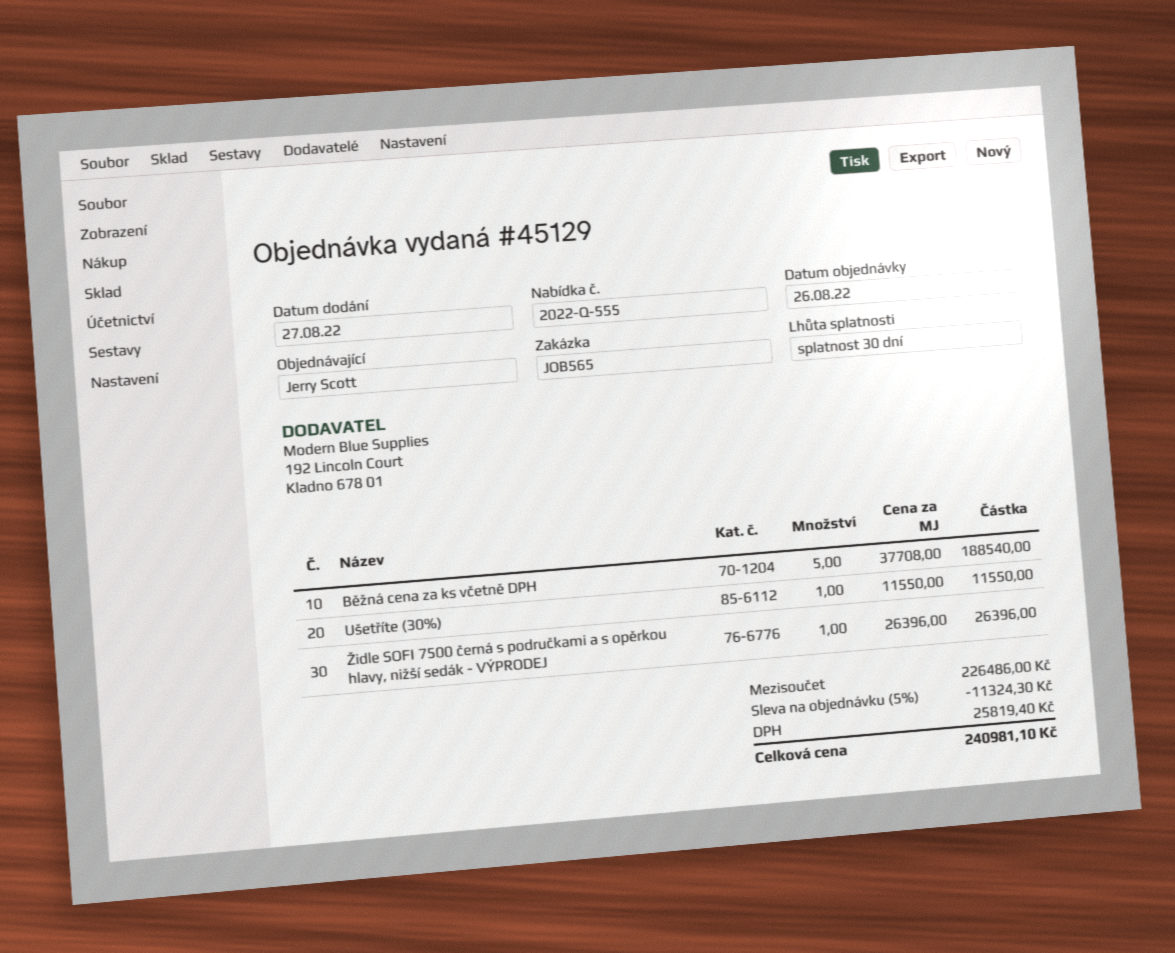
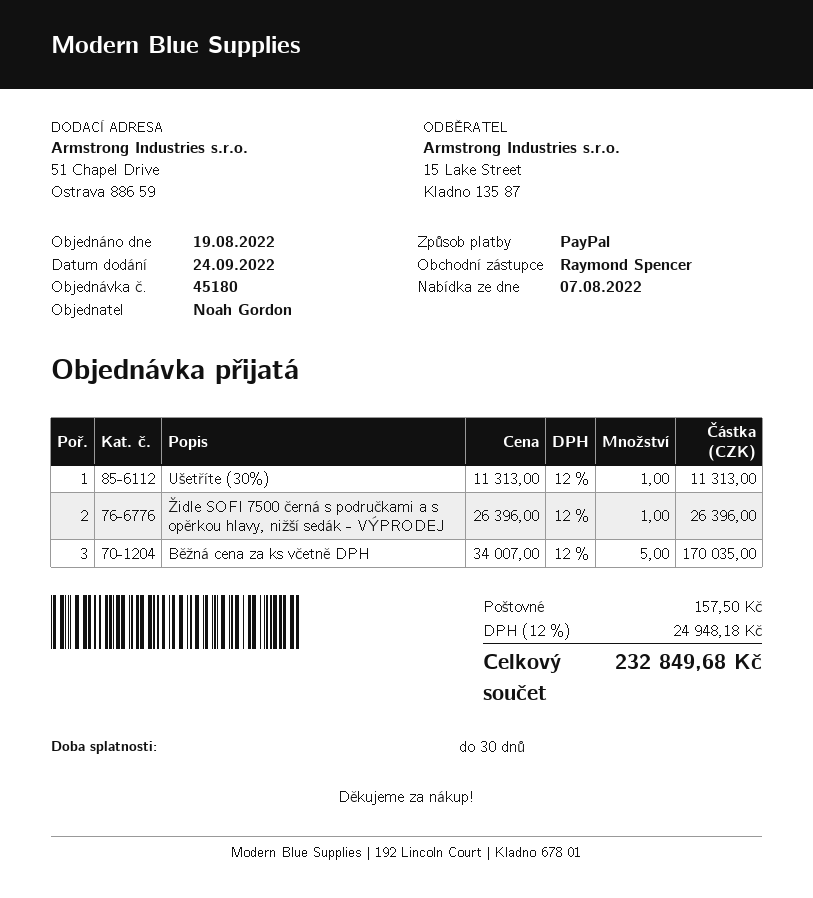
order number: 45129 -> 45180
order date: 2022-08-26 -> 2022-08-19
delivery date: 2022-08-27 -> 2022-09-24
ordered by: Jerry Scott -> Noah Gordon
Běžná cena za ks včetně DPH: 5 x 37708.00 = 188540.00 -> 5 x 34007.00 = 170035.00
Ušetříte (30%): 1 x 11550.00 = 11550.00 -> 1 x 11313.00 = 11313.00
discount: 5% = 11324.30 -> none
shipping: none -> 157.50
tax: 25819.40 -> 24948.18
total: 240981.10 -> 232849.68

